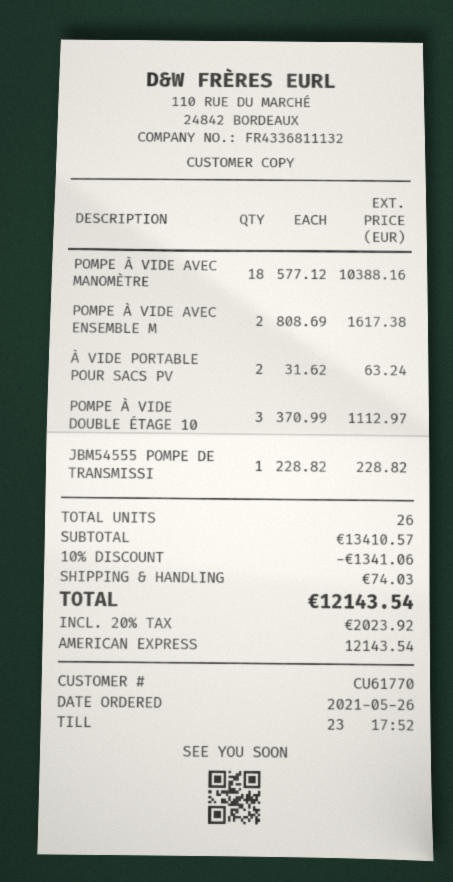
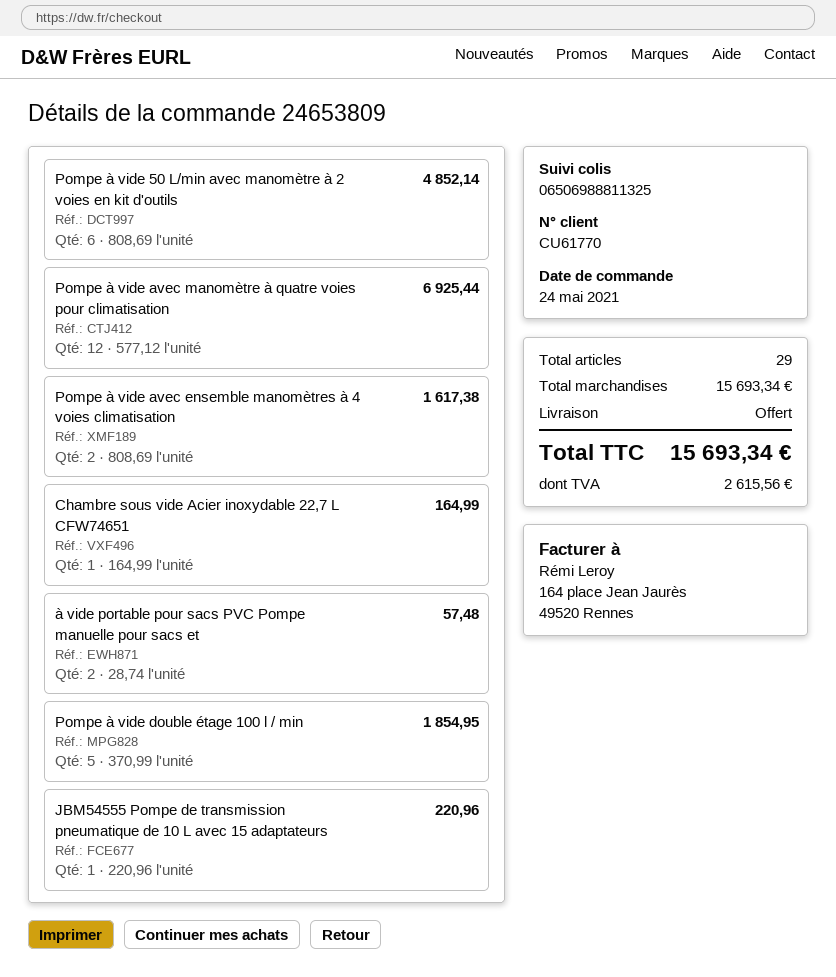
order date: 2021-05-26 -> 2021-05-24
POMPE À VIDE AVEC MANOMÈTRE: 18 x 577.12 = 10388.16 -> 12 x 577.12 = 6925.44
À VIDE PORTABLE POUR SACS PV: 2 x 31.62 = 63.24 -> 2 x 28.74 = 57.48
POMPE À VIDE DOUBLE ÉTAGE 10: 3 x 370.99 = 1112.97 -> 5 x 370.99 = 1854.95
JBM54555 POMPE DE TRANSMISSI: 1 x 228.82 = 228.82 -> 1 x 220.96 = 220.96
Pompe à vide 50 L/min avec manomètre à 2 voies en kit d'outils: none -> 6 x 808.69 = 4852.14
Chambre sous vide Acier inoxydable 22,7 L CFW74651: none -> 1 x 164.99 = 164.99
total quantity: 26 -> 29
subtotal: 13410.57 -> 15693.34
discount: 10% = 1341.06 -> none
shipping: 74.03 -> 0.00
tax: 2023.92 -> 2615.56
total: 12143.54 -> 15693.34

